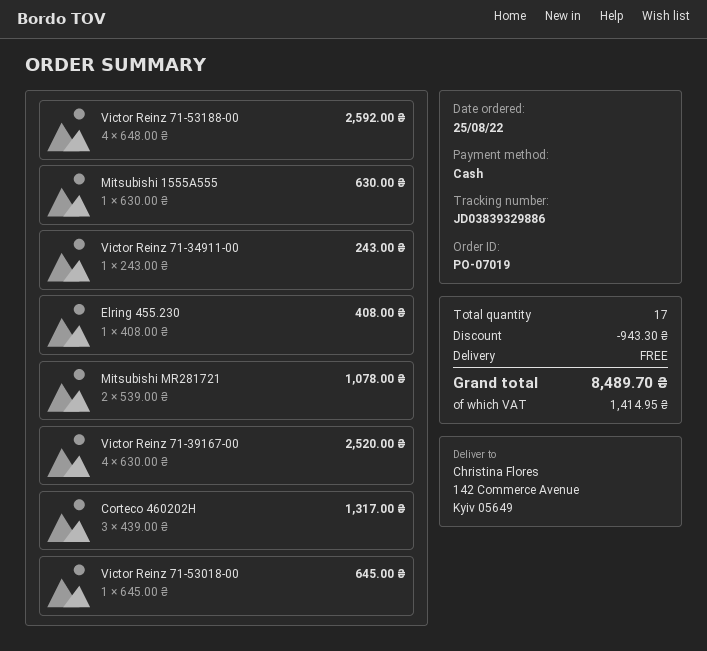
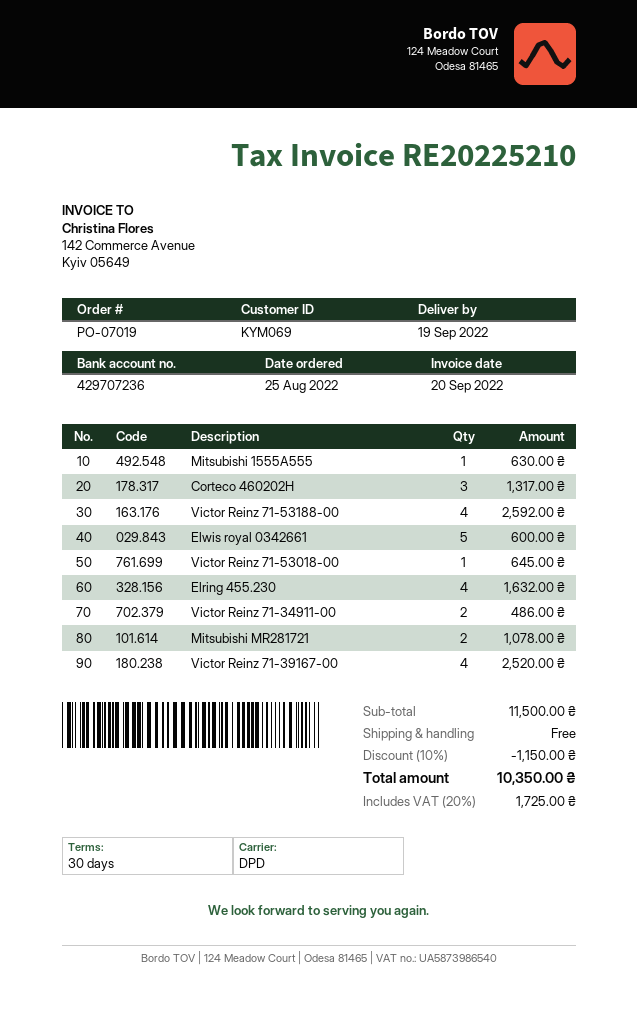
Victor Reinz 71-34911-00: 1 for 243.00 -> 2 for 486.00
Elring 455.230: 1 for 408.00 -> 4 for 1632.00
Elwis royal 0342661: none -> 5 for 600.00
discount: 943.30 -> 1150.00
tax: 1414.95 -> 1725.00
total: 8489.70 -> 10350.00

